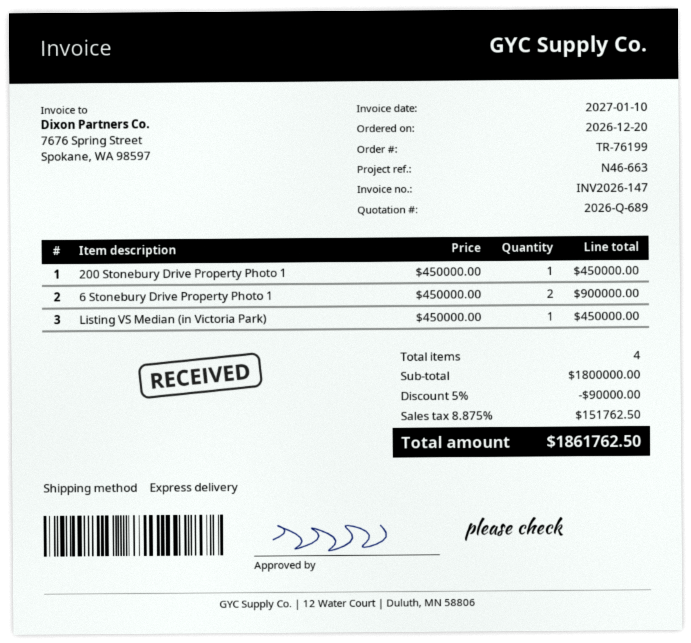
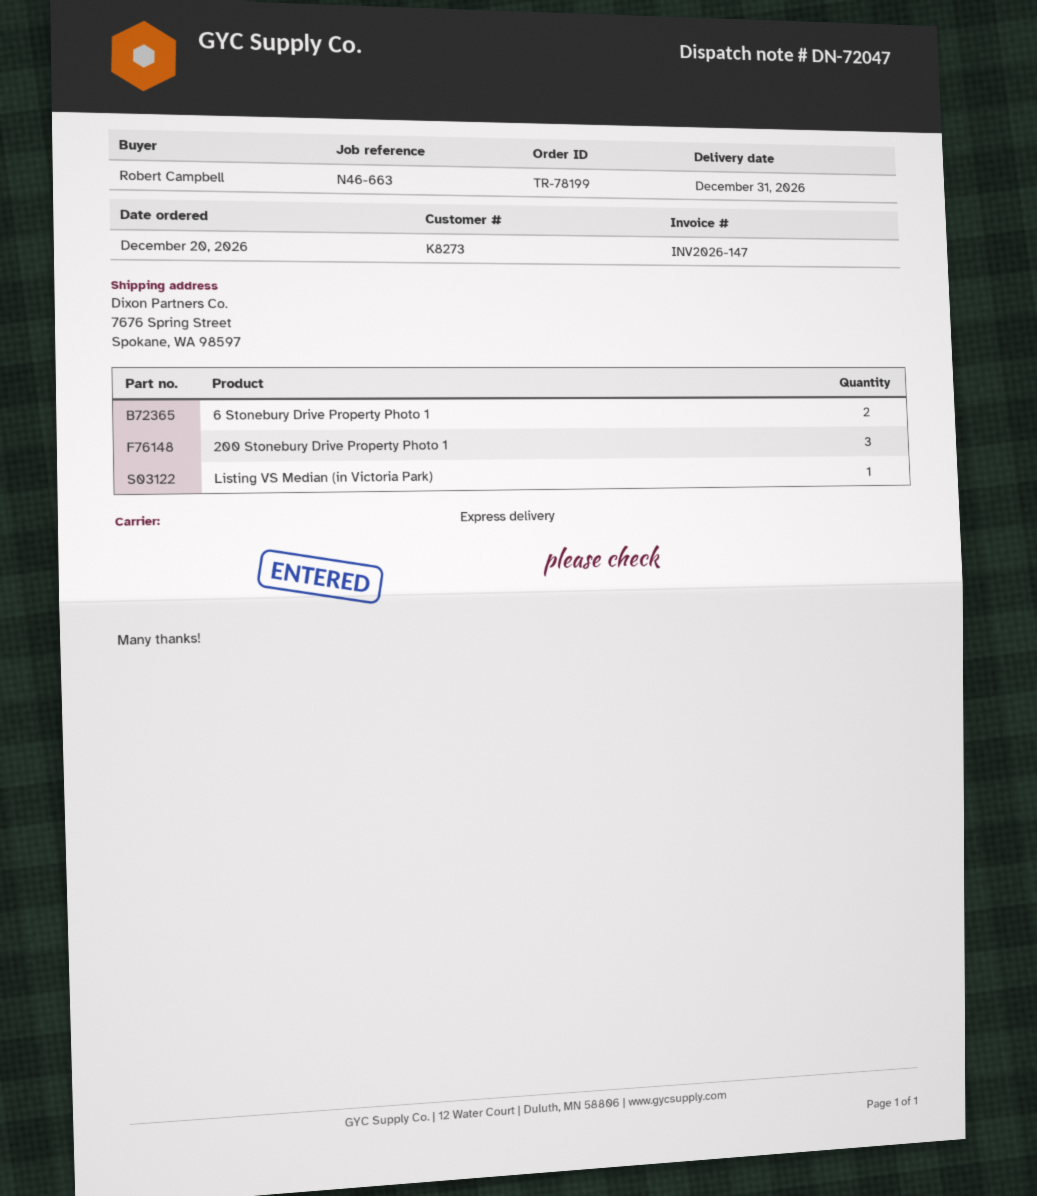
order number: TR-76199 -> TR-78199
200 Stonebury Drive Property Photo 1: 1 -> 3

